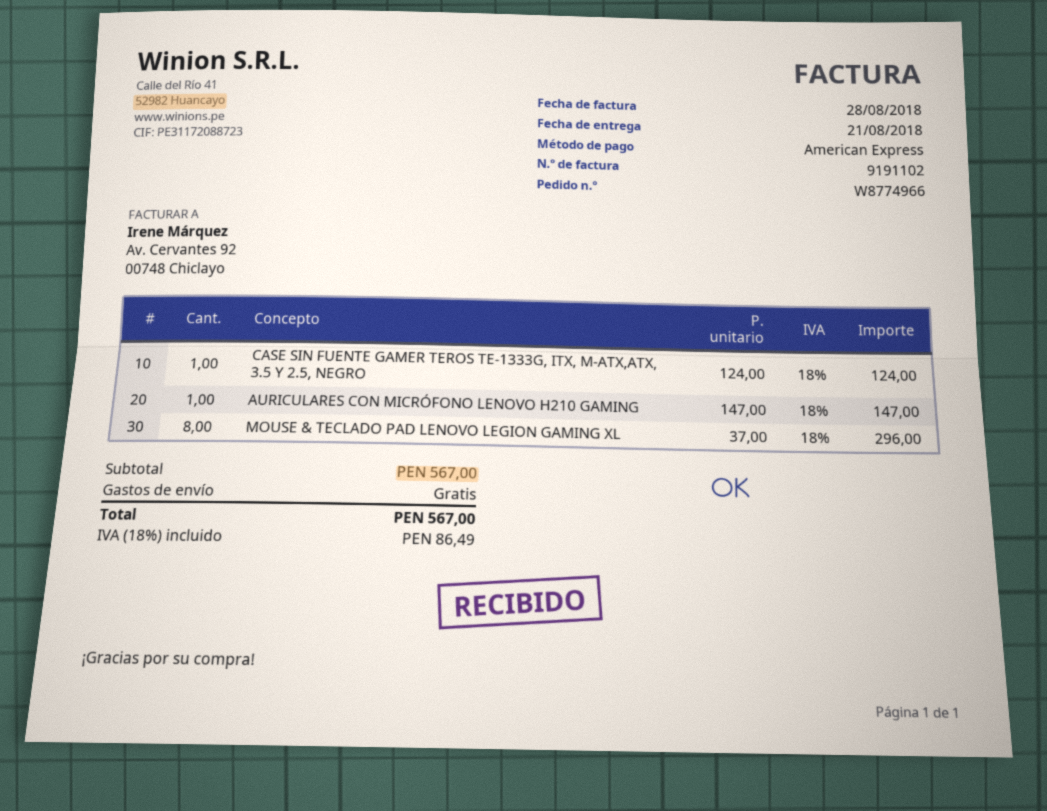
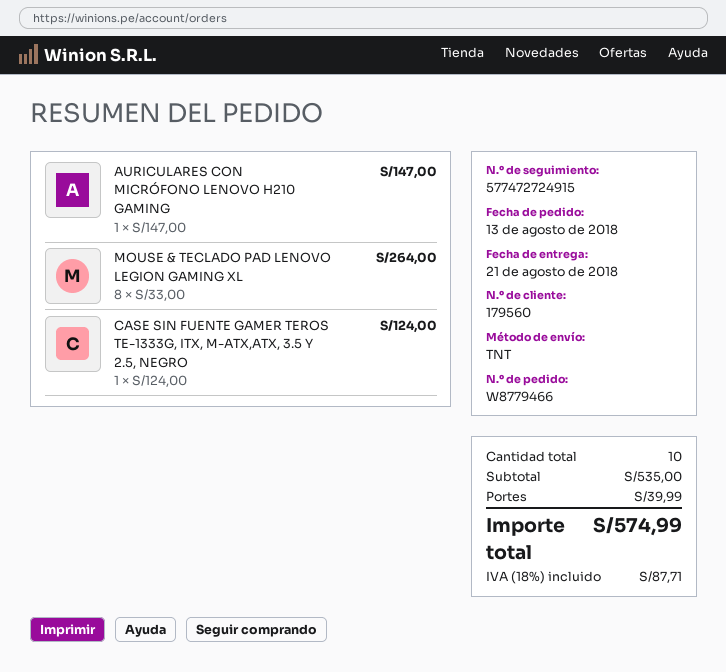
order number: W8774966 -> W8779466
MOUSE & TECLADO PAD LENOVO LEGION GAMING XL: 8 x 37.00 = 296.00 -> 8 x 33.00 = 264.00
subtotal: 567.00 -> 535.00
shipping: 0.00 -> 39.99
tax: 18% = 86.49 -> 18% = 87.71
total: 567.00 -> 574.99

